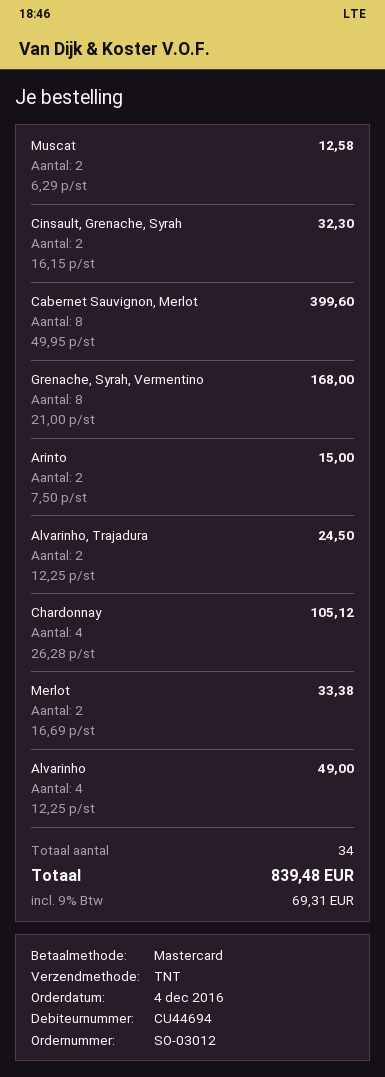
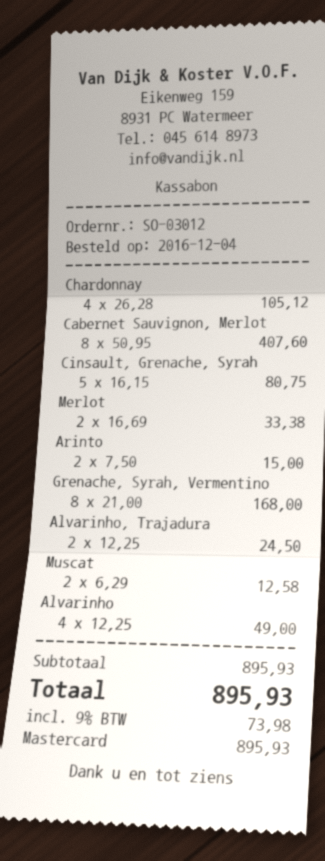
Cinsault, Grenache, Syrah: 2 x 16.15 = 32.30 -> 5 x 16.15 = 80.75
Cabernet Sauvignon, Merlot: 8 x 49.95 = 399.60 -> 8 x 50.95 = 407.60
tax: 9% = 69.31 -> 9% = 73.98
total: 839.48 -> 895.93

